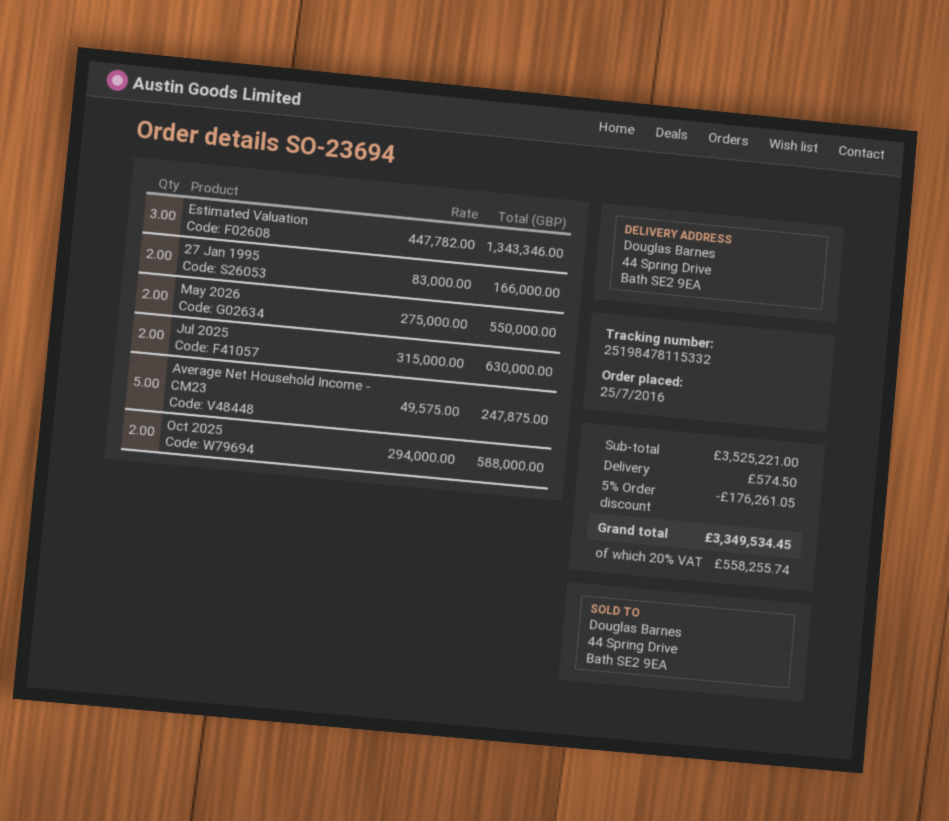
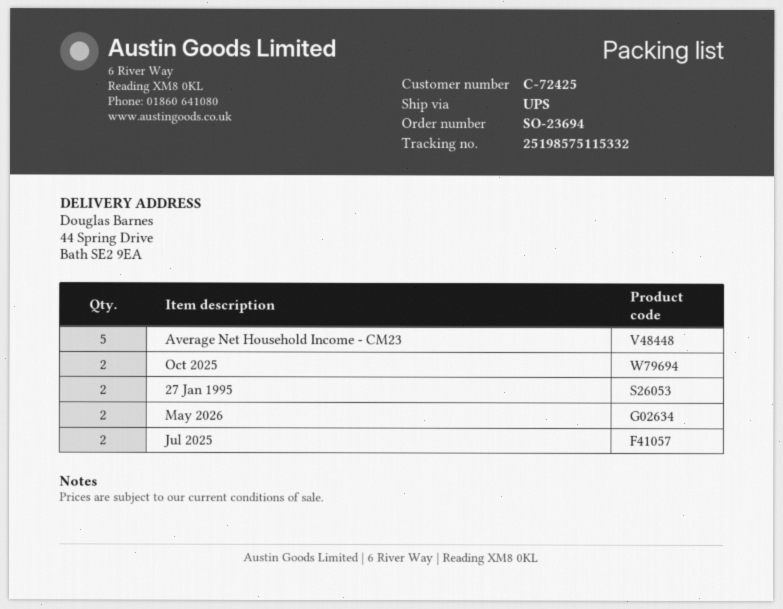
tracking number: 25198478115332 -> 25198575115332
Estimated Valuation: 3 -> none

